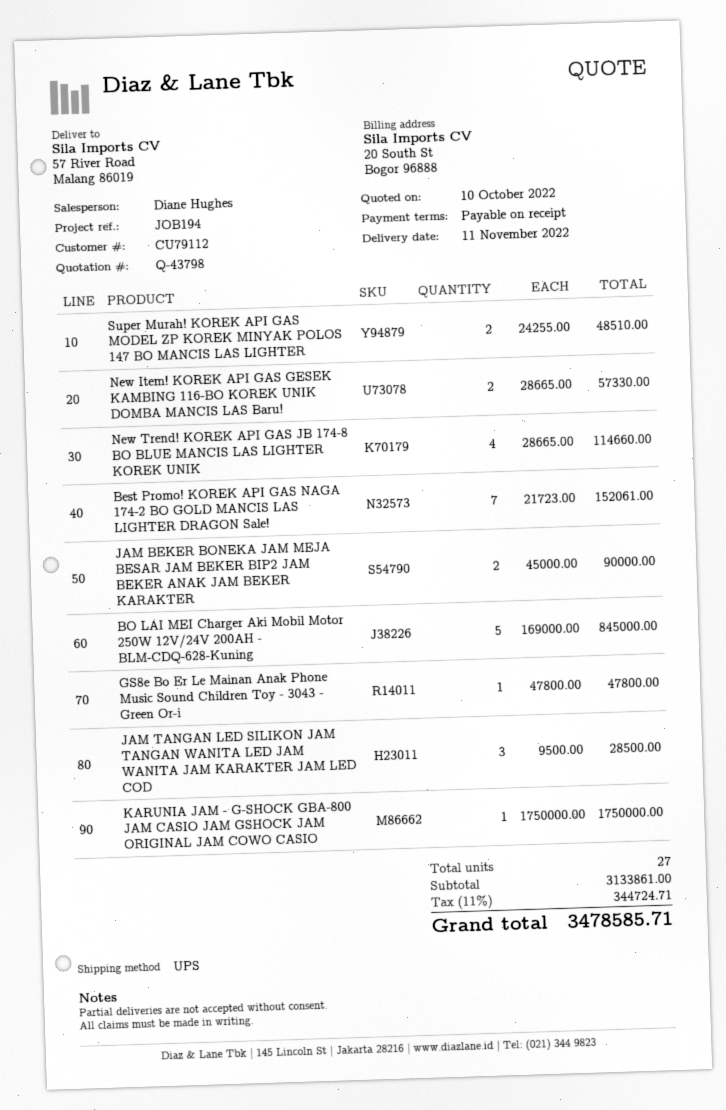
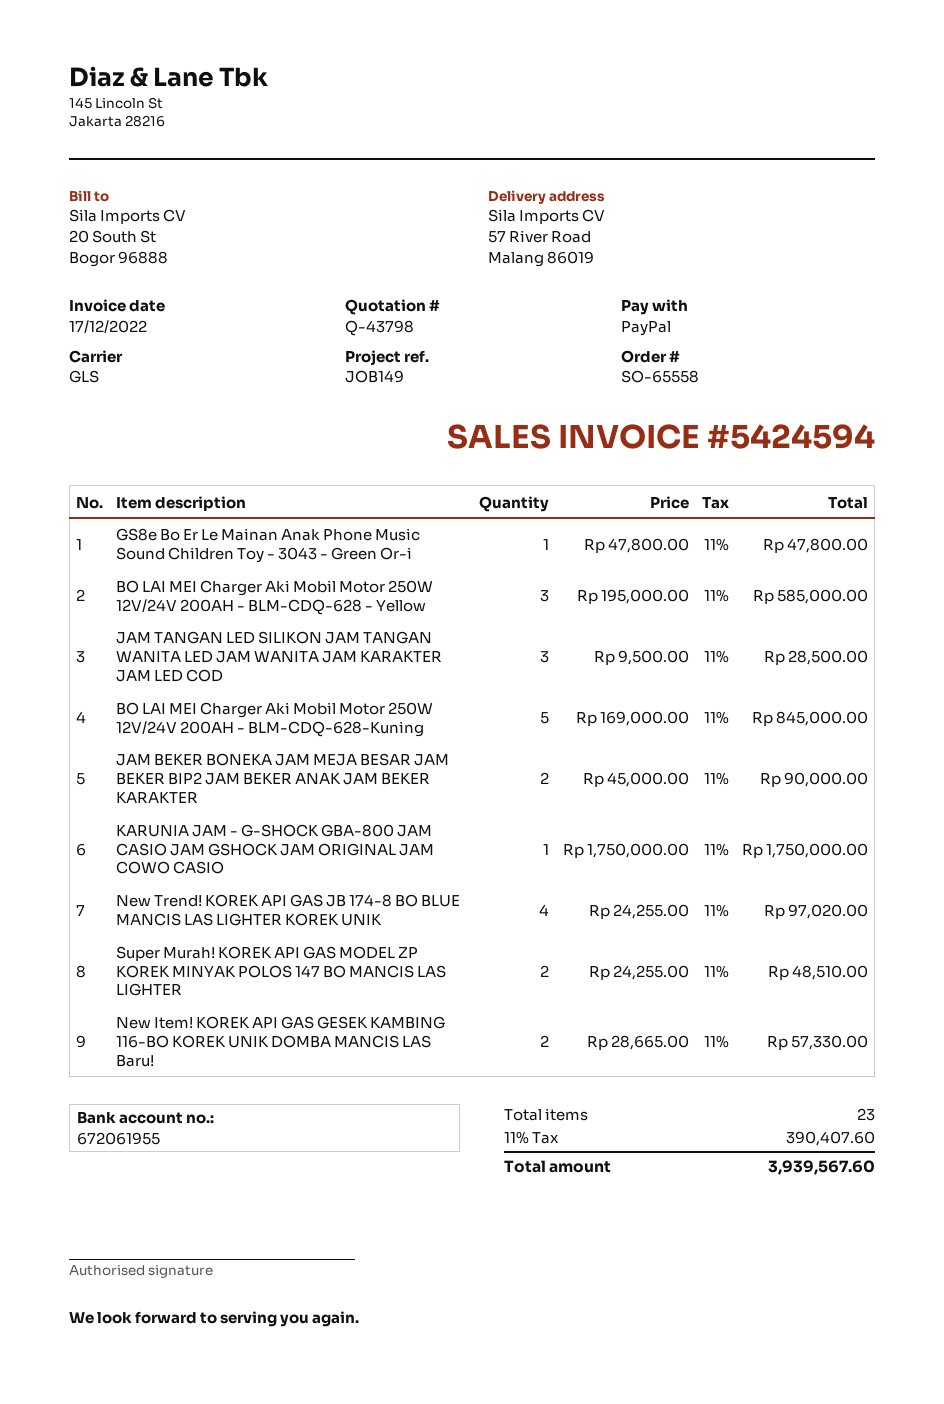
reference: JOB194 -> JOB149
shipping method: UPS -> GLS
New Trend! KOREK API GAS JB 174-8 BO BLUE MANCIS LAS LIGHTER KOREK UNIK: 4 x 28665.00 = 114660.00 -> 4 x 24255.00 = 97020.00
Best Promo! KOREK API GAS NAGA 174-2 BO GOLD MANCIS LAS LIGHTER DRAGON Sale!: 7 x 21723.00 = 152061.00 -> none
BO LAI MEI Charger Aki Mobil Motor 250W 12V/24V 200AH - BLM-CDQ-628 - Yellow: none -> 3 x 195000.00 = 585000.00
total quantity: 27 -> 23
tax: 11% = 344724.71 -> 11% = 390407.60
total: 3478585.71 -> 3939567.60

